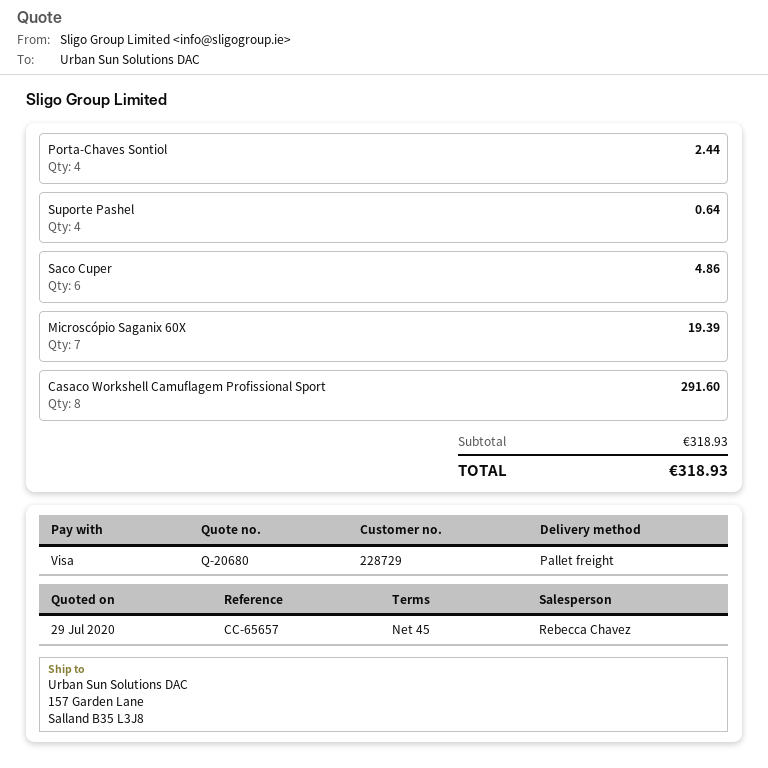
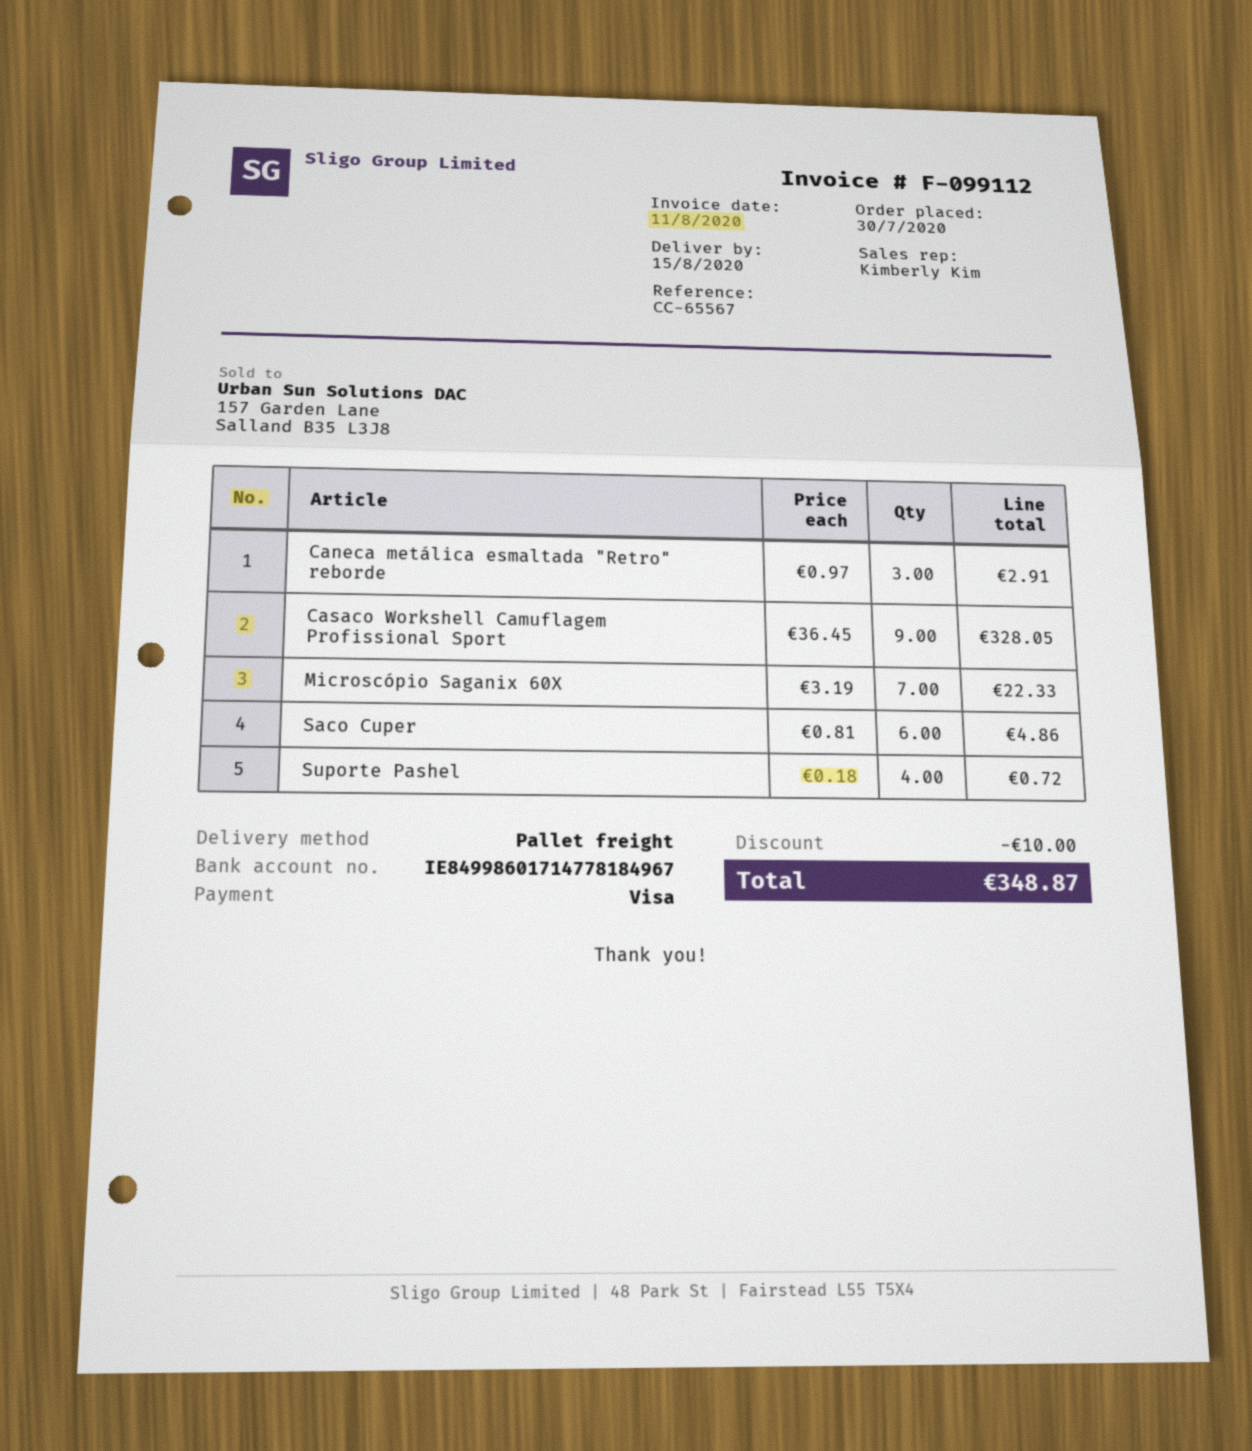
reference: CC-65657 -> CC-65567
sales rep: Rebecca Chavez -> Kimberly Kim
Porta-Chaves Sontiol: 4 for 2.44 -> none
Suporte Pashel: 4 for 0.64 -> 4 for 0.72
Microscópio Saganix 60X: 7 for 19.39 -> 7 for 22.33
Casaco Workshell Camuflagem Profissional Sport: 8 for 291.60 -> 9 for 328.05
Caneca metálica esmaltada "Retro" reborde: none -> 3 for 2.91
discount: none -> 10.00
total: 318.93 -> 348.87

